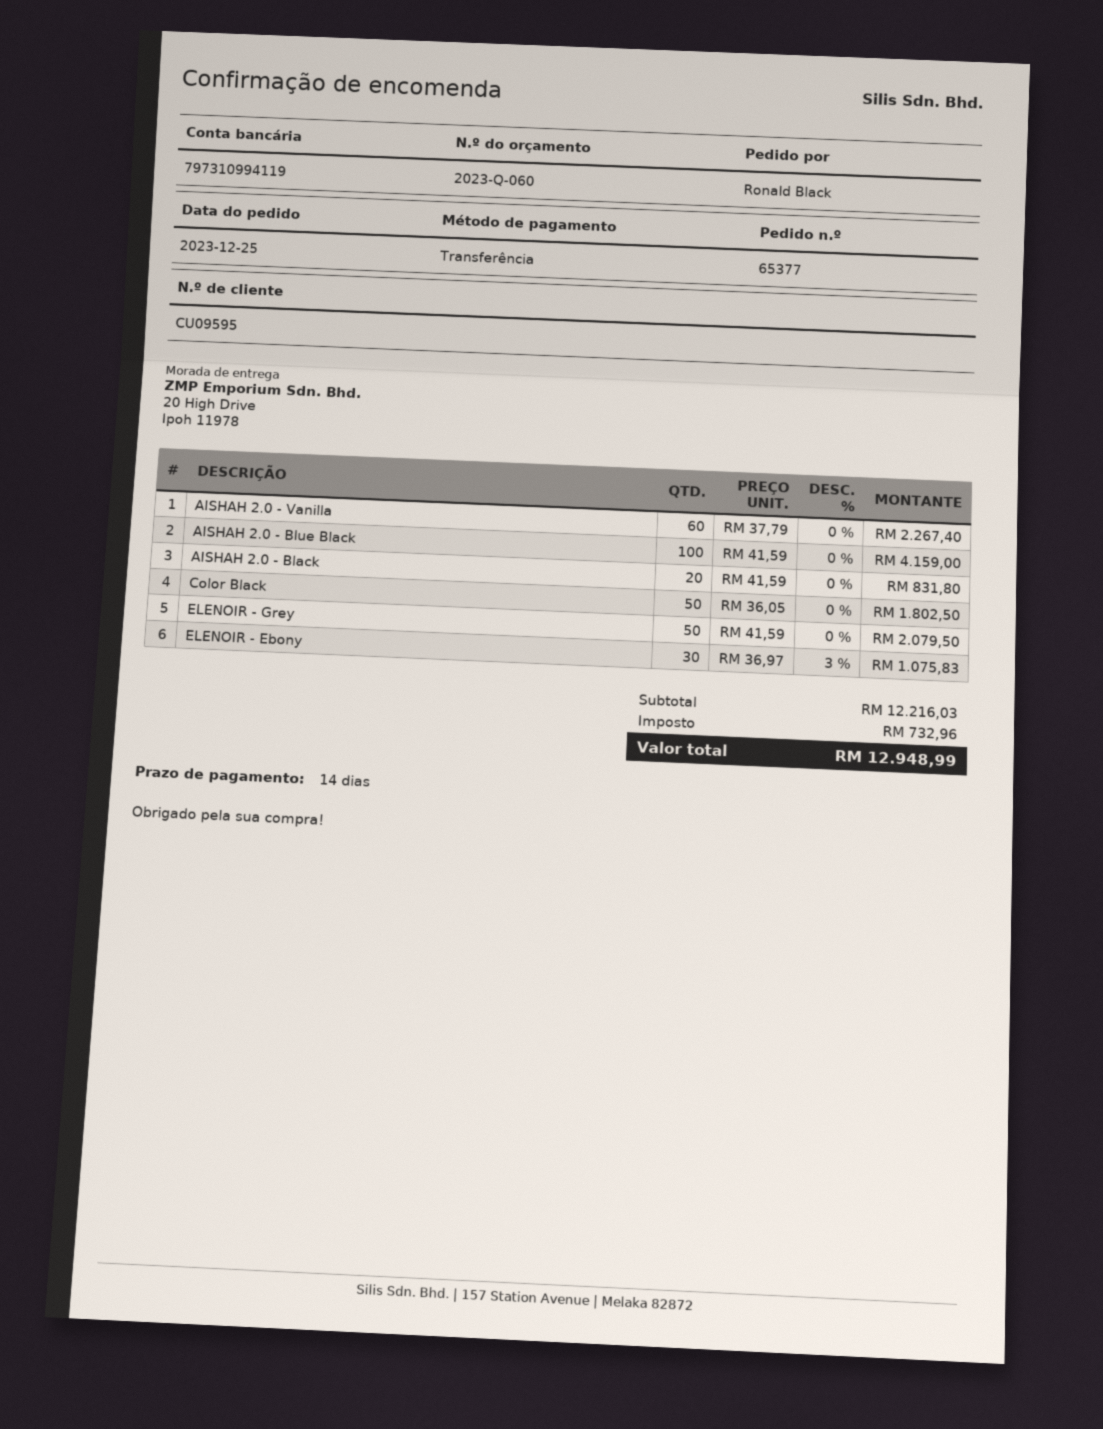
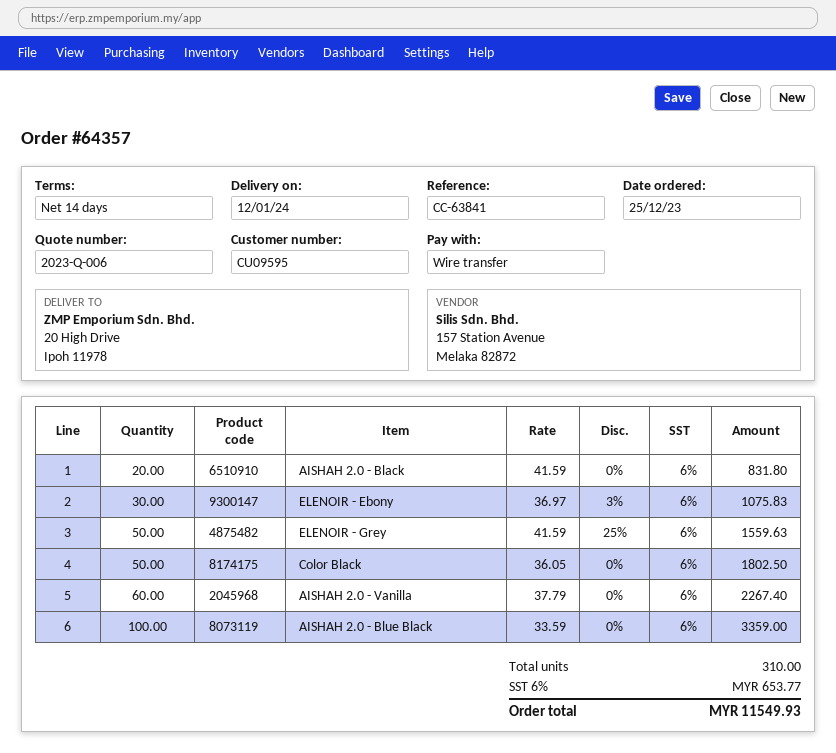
quote number: 2023-Q-060 -> 2023-Q-006
order number: 65377 -> 64357
AISHAH 2.0 - Blue Black: 100 x 41.59 = 4159.00 -> 100 x 33.59 = 3359.00
ELENOIR - Grey: 50 x 41.59 = 2079.50 -> 50 x 41.59 - 25% = 1559.63
tax: 732.96 -> 653.77
total: 12948.99 -> 11549.93

